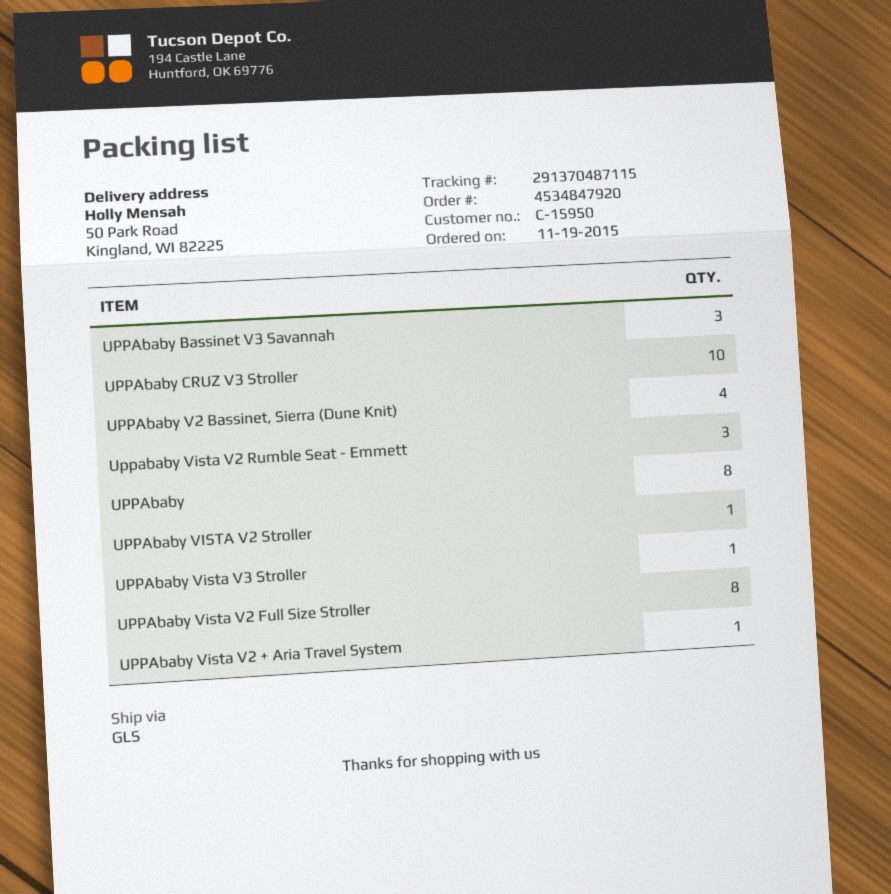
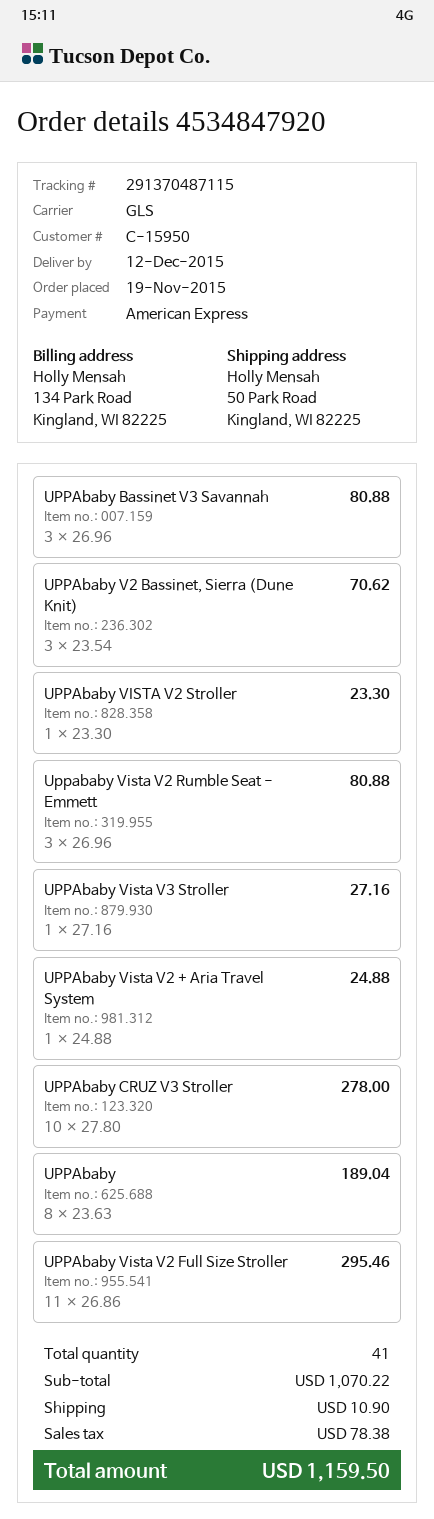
UPPAbaby V2 Bassinet, Sierra (Dune Knit): 4 -> 3
UPPAbaby Vista V2 Full Size Stroller: 8 -> 11

